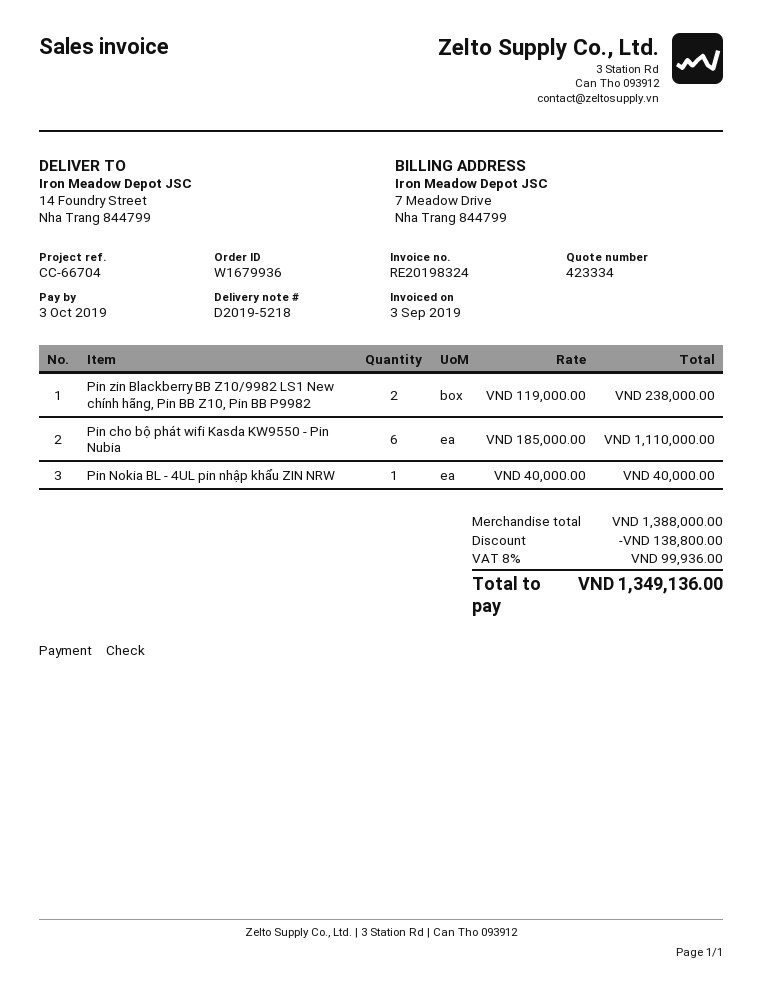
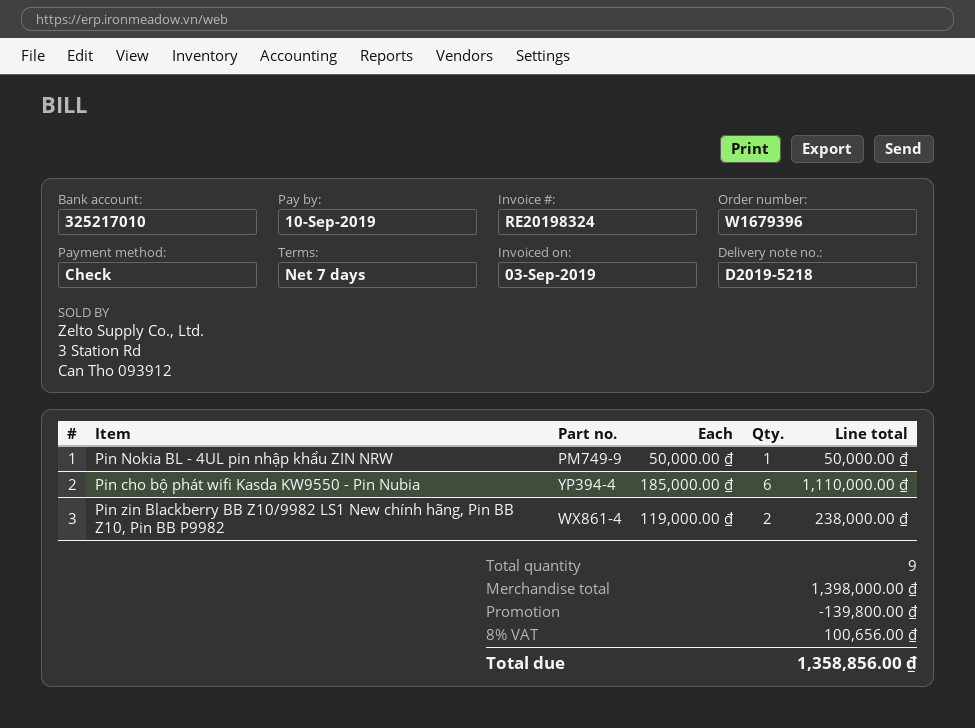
order number: W1679936 -> W1679396
due date: 2019-10-03 -> 2019-09-10
Pin Nokia BL - 4UL pin nhập khẩu ZIN NRW: 1 x 40000.00 = 40000.00 -> 1 x 50000.00 = 50000.00
subtotal: 1388000.00 -> 1398000.00
discount: 138800.00 -> 139800.00
tax: 8% = 99936.00 -> 8% = 100656.00
total: 1349136.00 -> 1358856.00

